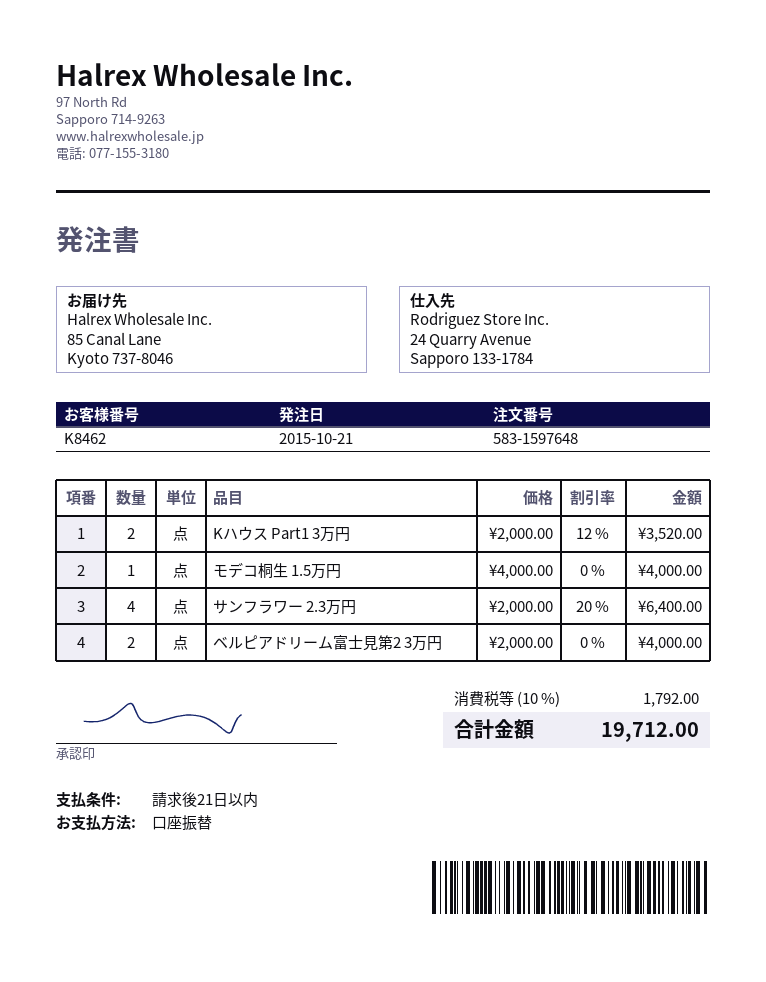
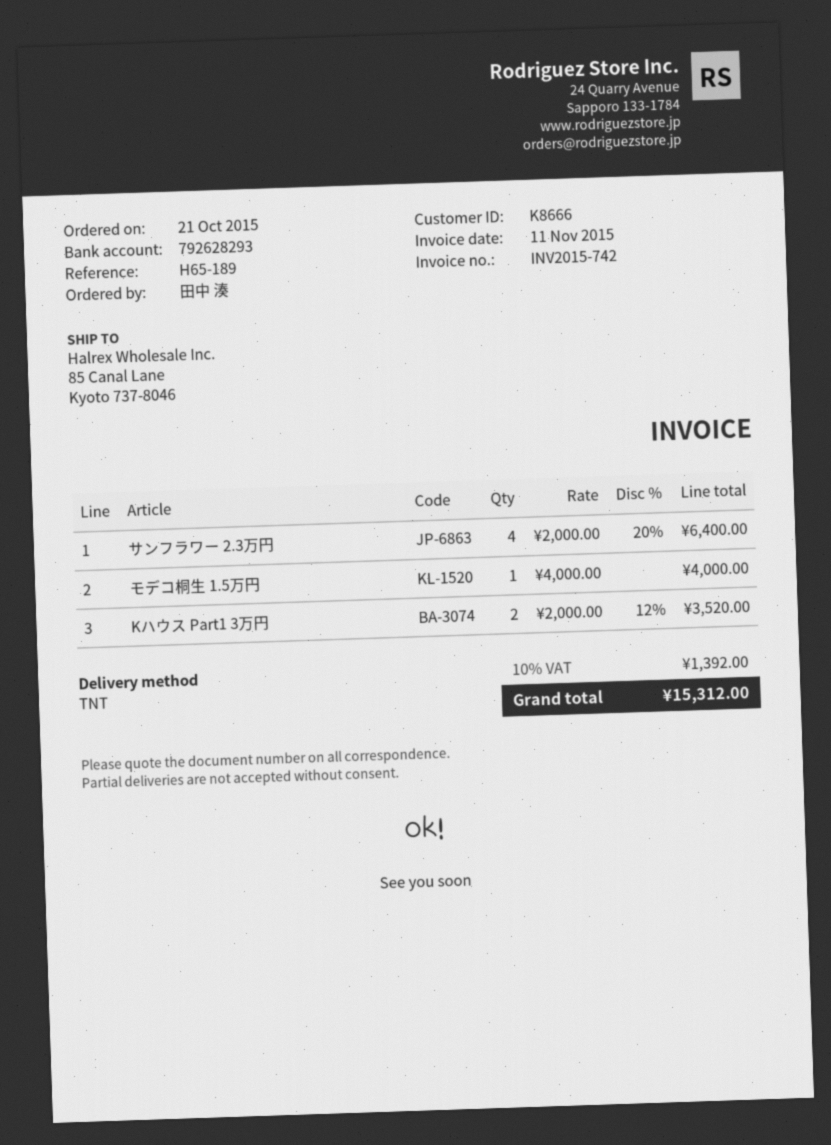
customer number: K8462 -> K8666
ベルピアドリーム富士見第2 3万円: 2 x 2000.00 = 4000.00 -> none
tax: 10% = 1792.00 -> 10% = 1392.00
total: 19712.00 -> 15312.00

